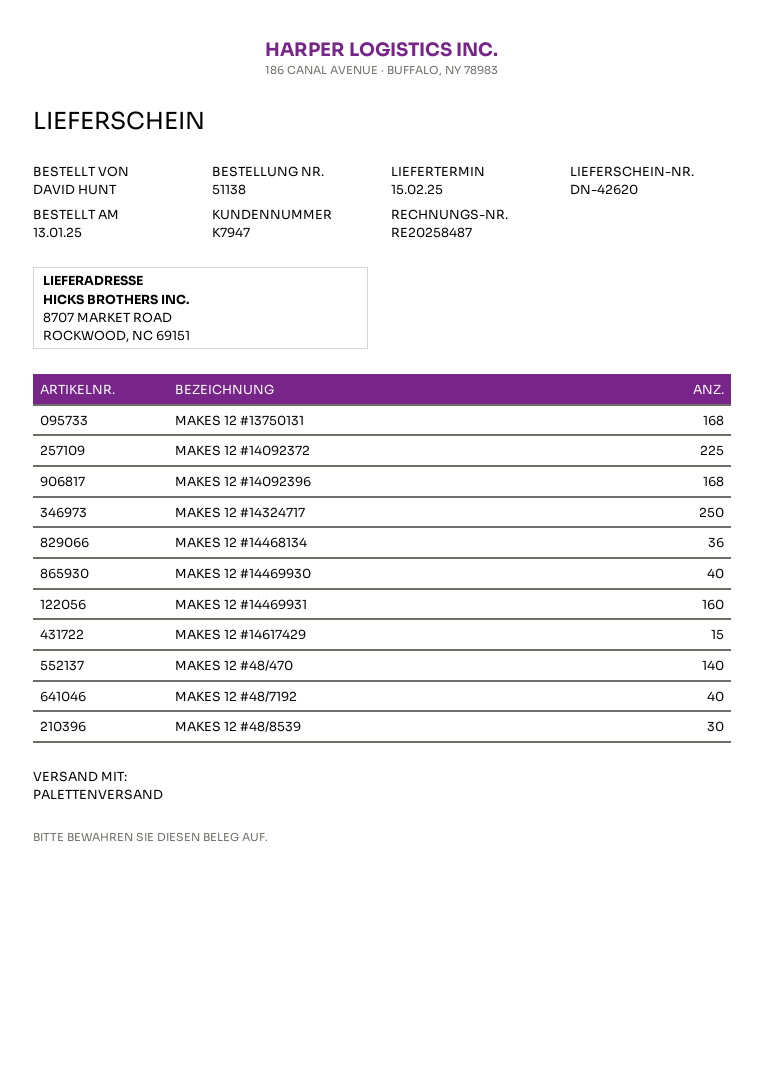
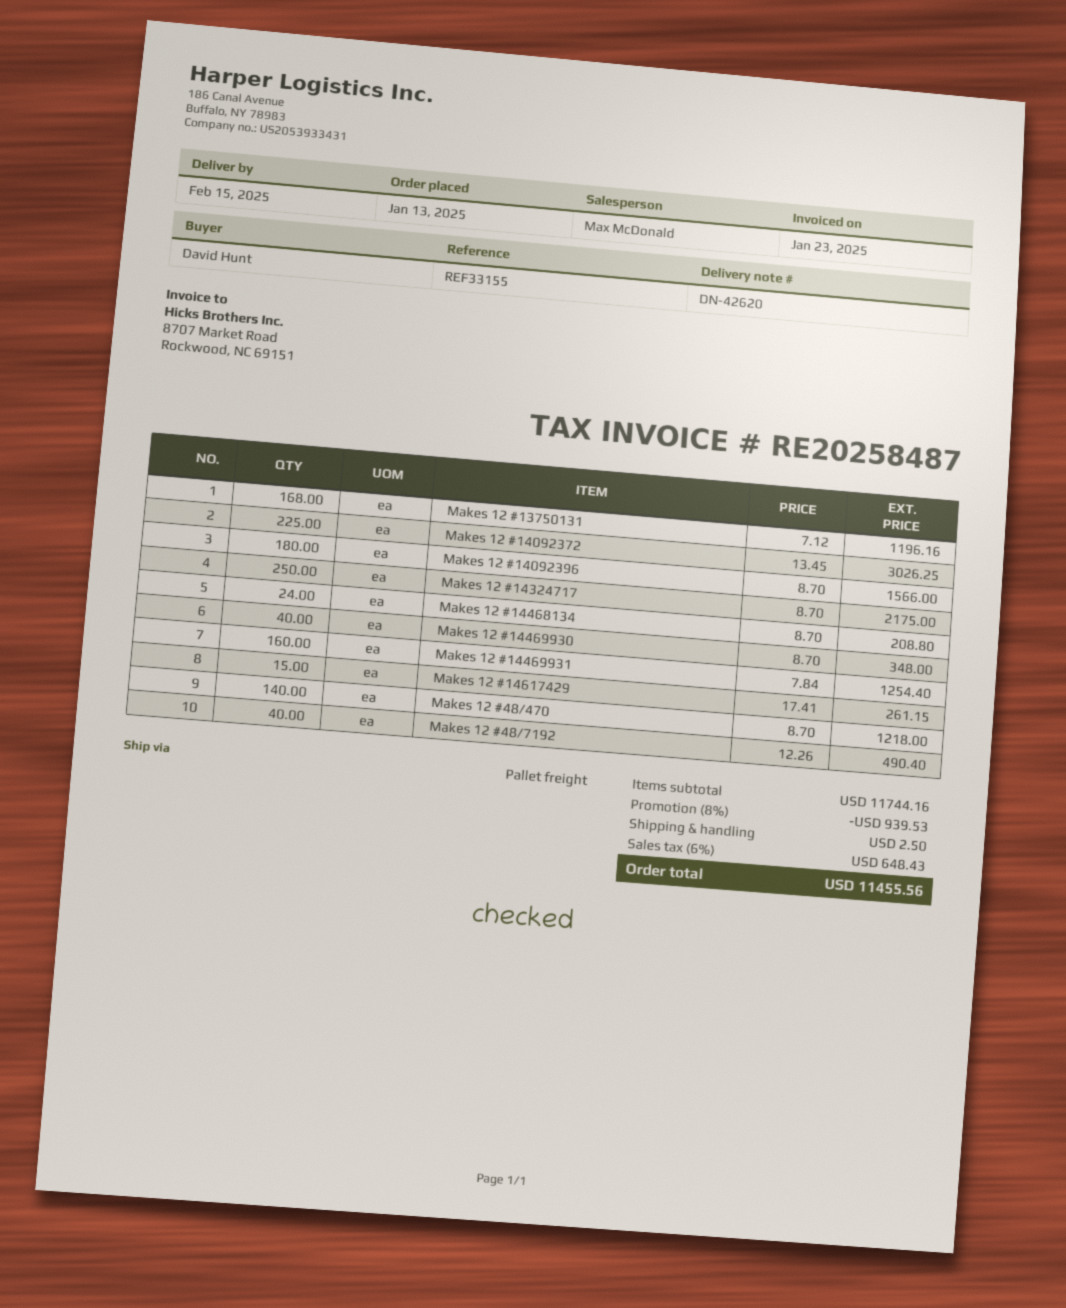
MAKES 12 #14092396: 168 -> 180
MAKES 12 #14468134: 36 -> 24
MAKES 12 #48/8539: 30 -> none

